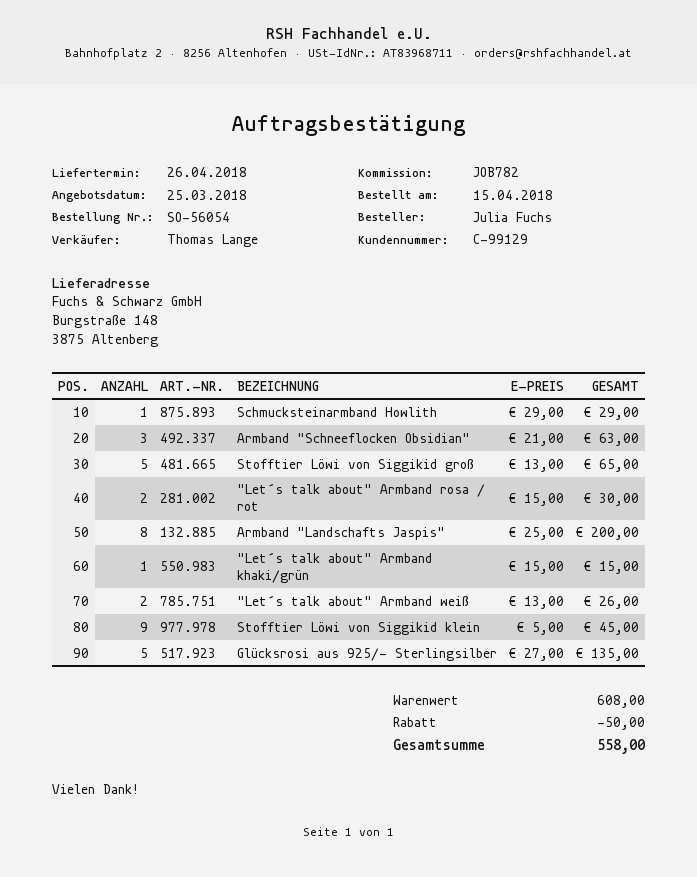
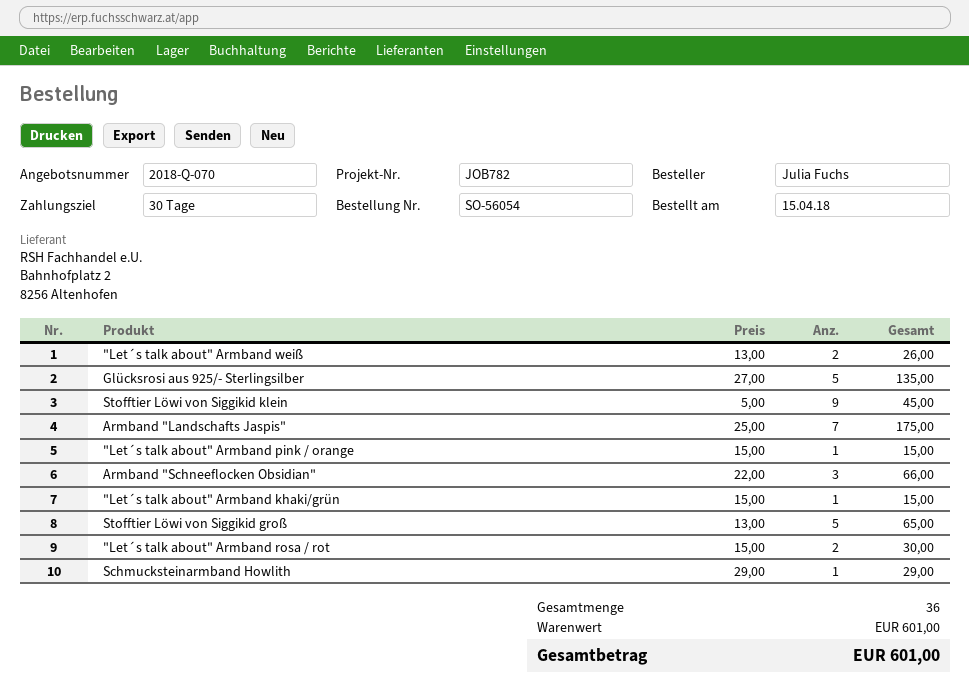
Armband "Schneeflocken Obsidian": 3 x 21.00 = 63.00 -> 3 x 22.00 = 66.00
Armband "Landschafts Jaspis": 8 x 25.00 = 200.00 -> 7 x 25.00 = 175.00
"Let´s talk about" Armband pink / orange: none -> 1 x 15.00 = 15.00
subtotal: 608.00 -> 601.00
discount: 50.00 -> none
total: 558.00 -> 601.00

